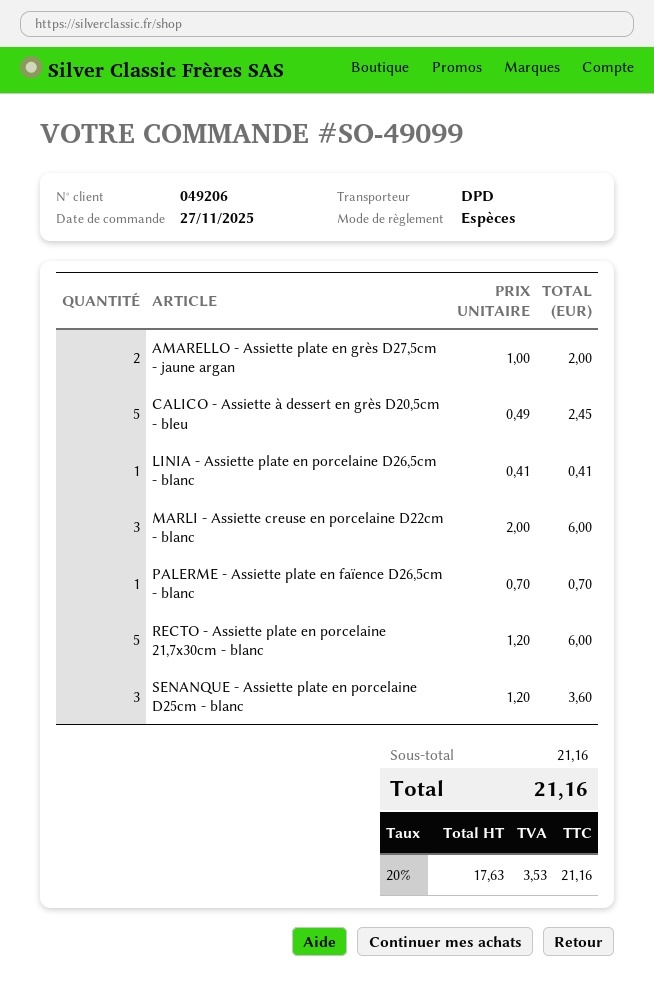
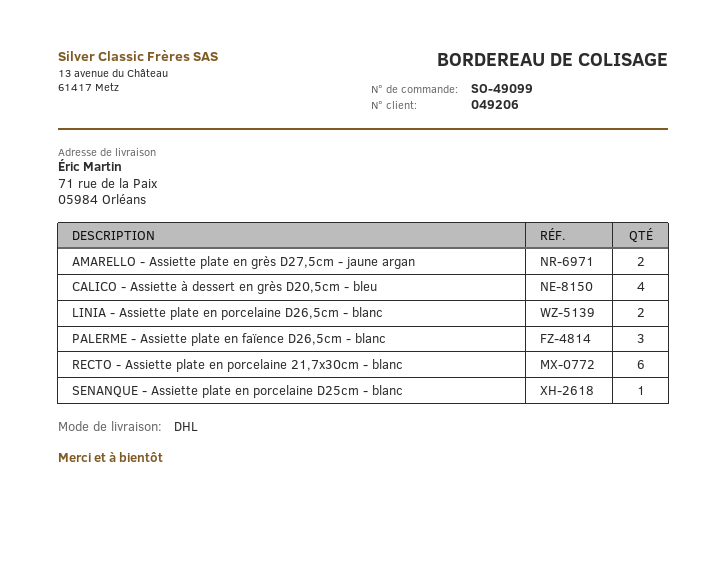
shipping method: DPD -> DHL
CALICO - Assiette à dessert en grès D20,5cm - bleu: 5 -> 4
LINIA - Assiette plate en porcelaine D26,5cm - blanc: 1 -> 2
MARLI - Assiette creuse en porcelaine D22cm - blanc: 3 -> none
PALERME - Assiette plate en faïence D26,5cm - blanc: 1 -> 3
RECTO - Assiette plate en porcelaine 21,7x30cm - blanc: 5 -> 6
SENANQUE - Assiette plate en porcelaine D25cm - blanc: 3 -> 1

